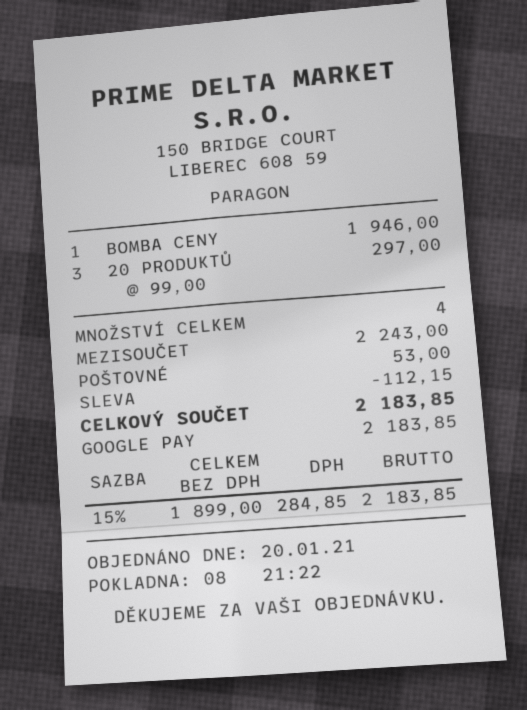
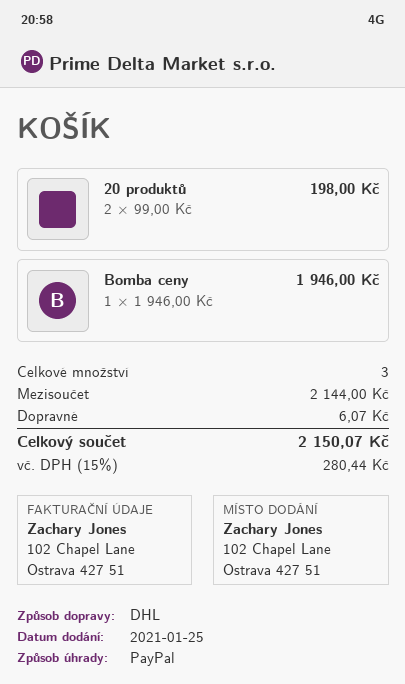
payment method: Google Pay -> PayPal
20 PRODUKTŮ: 3 x 99.00 = 297.00 -> 2 x 99.00 = 198.00
total quantity: 4 -> 3
subtotal: 2243.00 -> 2144.00
discount: 112.15 -> none
shipping: 53.00 -> 6.07
tax: 15% = 284.85 -> 15% = 280.44
total: 2183.85 -> 2150.07

